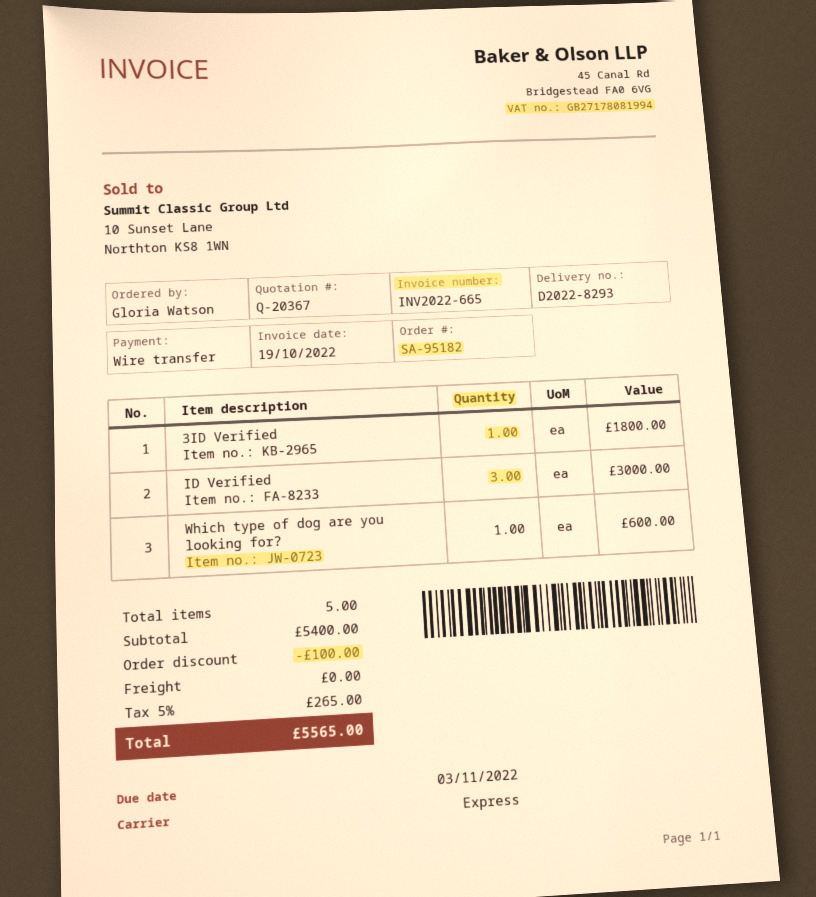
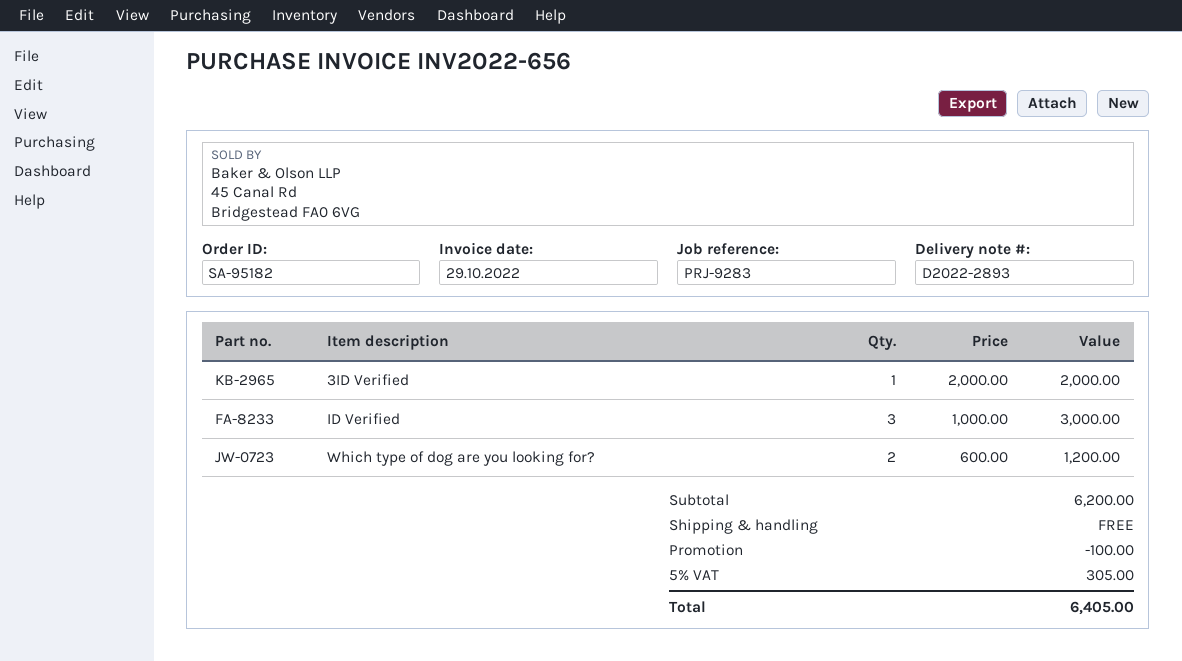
delivery note number: D2022-8293 -> D2022-2893
invoice number: INV2022-665 -> INV2022-656
invoice date: 2022-10-19 -> 2022-10-29
3ID Verified: 1 for 1800.00 -> 1 for 2000.00
Which type of dog are you looking for?: 1 for 600.00 -> 2 for 1200.00
subtotal: 5400.00 -> 6200.00
tax: 5% = 265.00 -> 5% = 305.00
total: 5565.00 -> 6405.00

